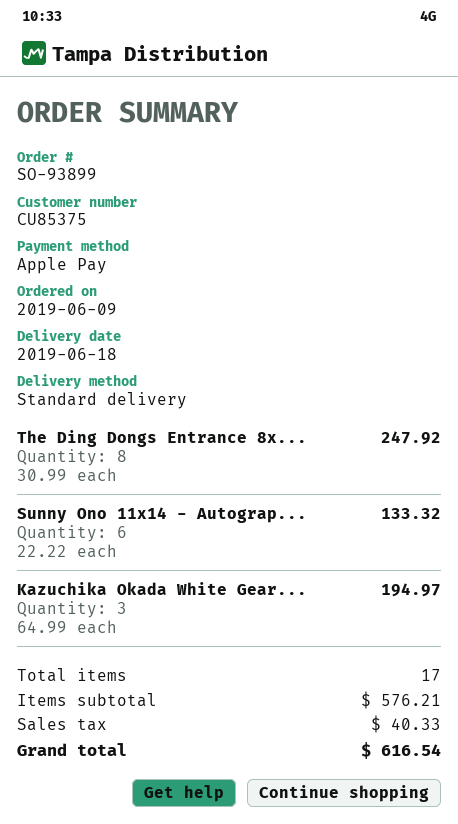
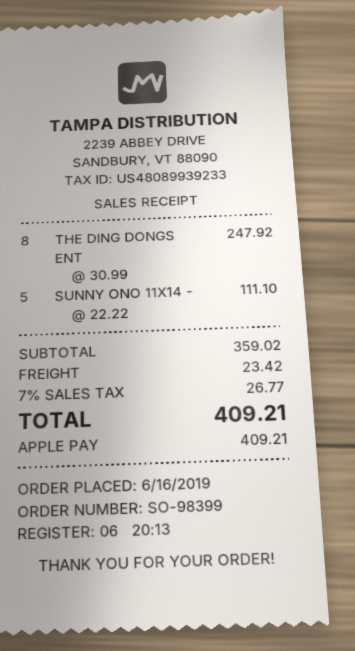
order number: SO-93899 -> SO-98399
order date: 2019-06-09 -> 2019-06-16
Sunny Ono 11x14 - Autograp...: 6 x 22.22 = 133.32 -> 5 x 22.22 = 111.10
Kazuchika Okada White Gear...: 3 x 64.99 = 194.97 -> none
subtotal: 576.21 -> 359.02
shipping: none -> 23.42
tax: 40.33 -> 26.77
total: 616.54 -> 409.21

